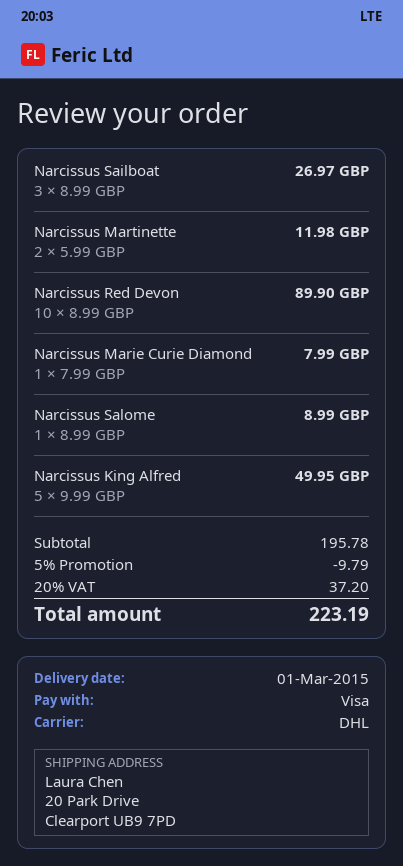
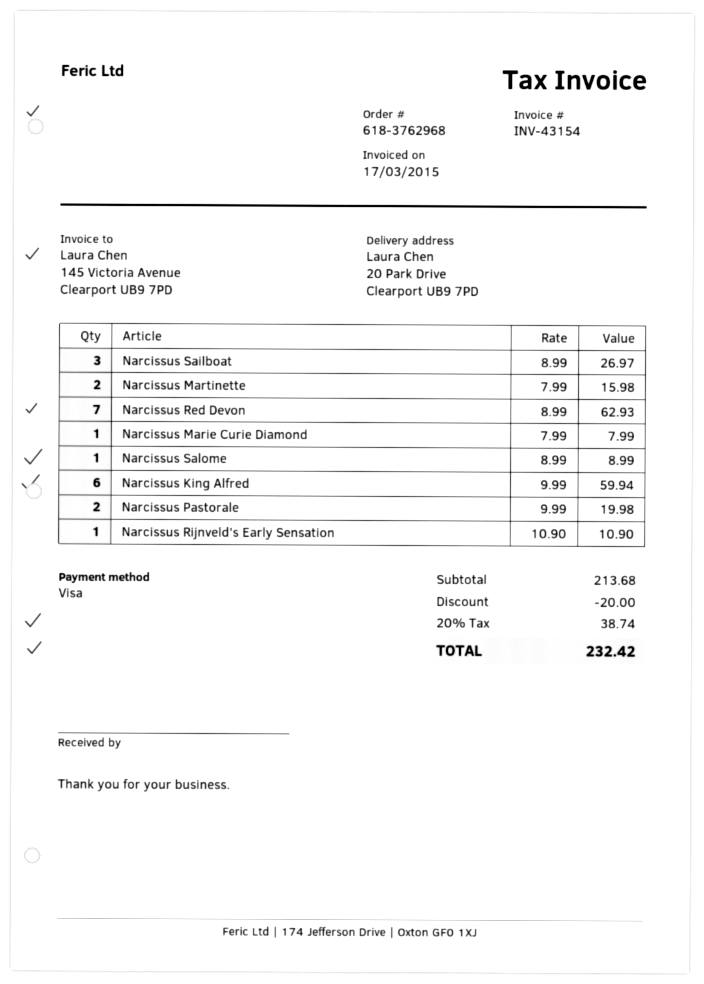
Narcissus Martinette: 2 x 5.99 = 11.98 -> 2 x 7.99 = 15.98
Narcissus Red Devon: 10 x 8.99 = 89.90 -> 7 x 8.99 = 62.93
Narcissus King Alfred: 5 x 9.99 = 49.95 -> 6 x 9.99 = 59.94
Narcissus Pastorale: none -> 2 x 9.99 = 19.98
Narcissus Rijnveld's Early Sensation: none -> 1 x 10.90 = 10.90
subtotal: 195.78 -> 213.68
discount: 9.79 -> 20.00
tax: 20% = 37.20 -> 20% = 38.74
total: 223.19 -> 232.42

